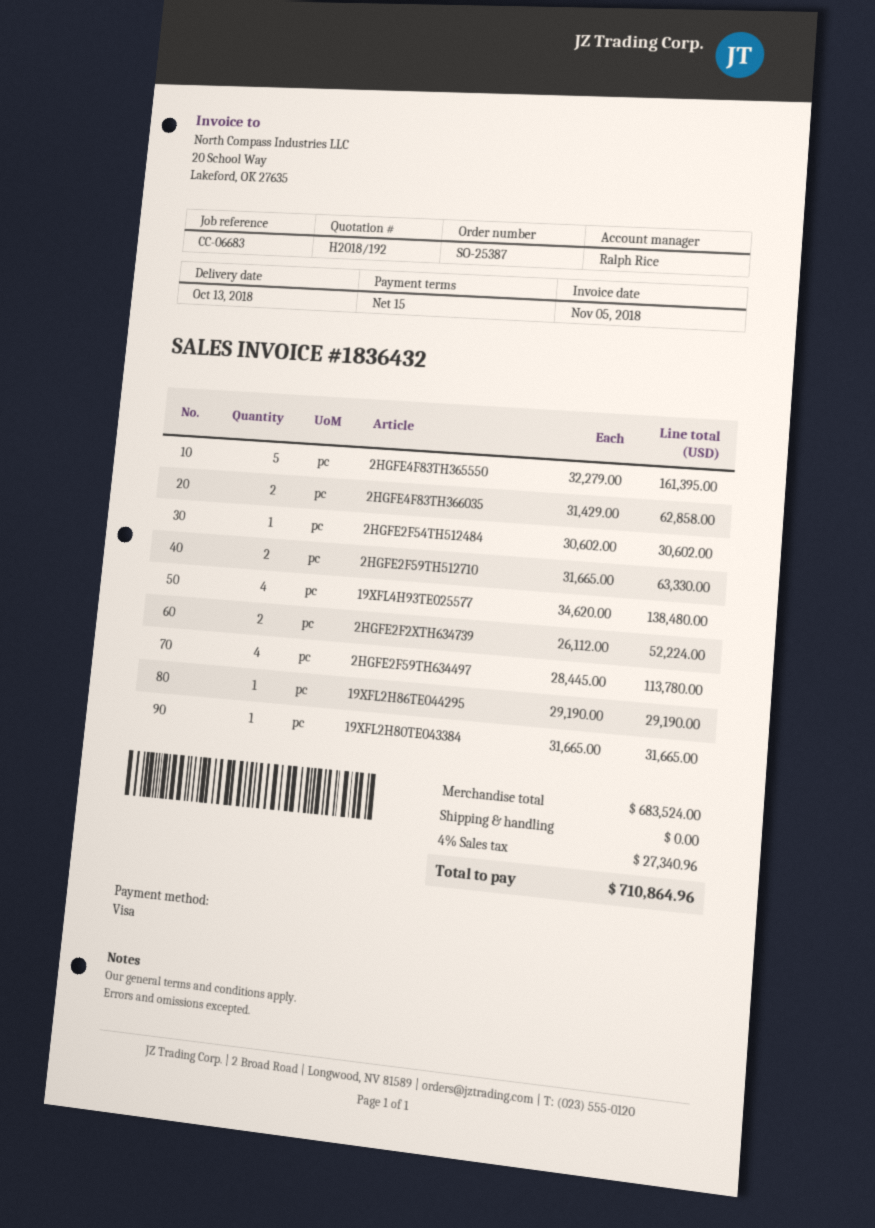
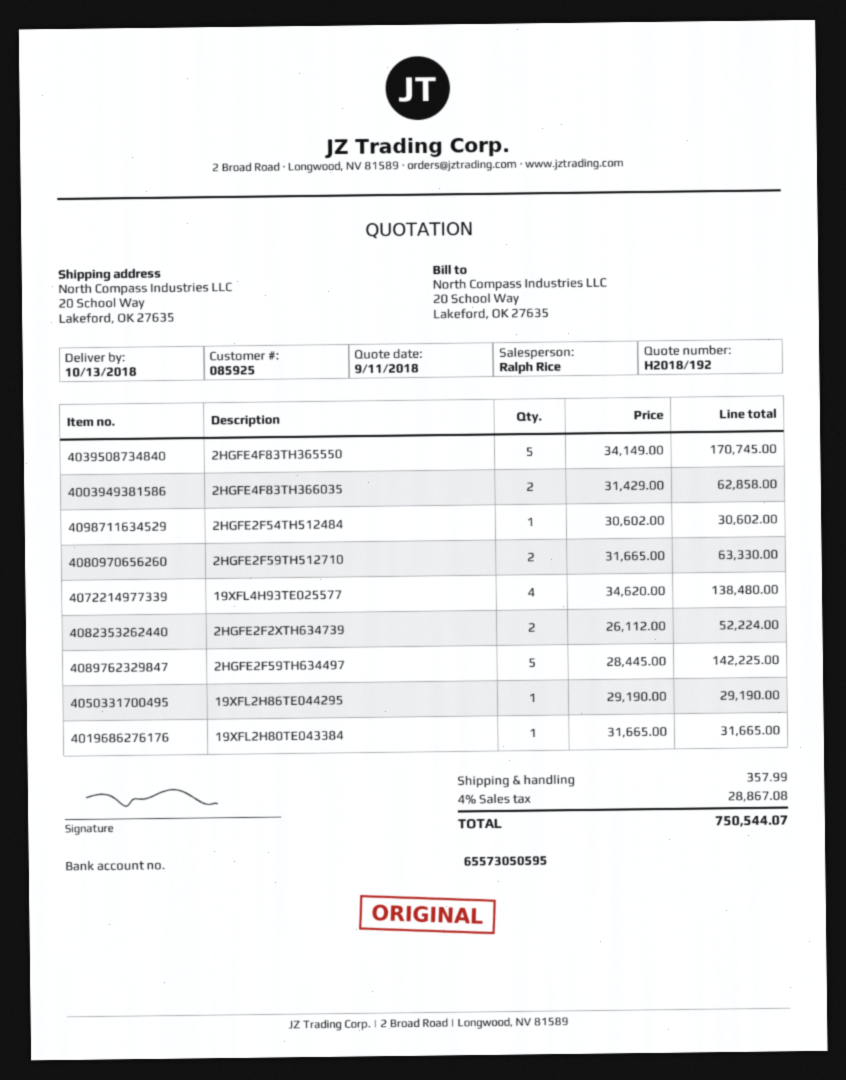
2HGFE4F83TH365550: 5 x 32279.00 = 161395.00 -> 5 x 34149.00 = 170745.00
2HGFE2F59TH634497: 4 x 28445.00 = 113780.00 -> 5 x 28445.00 = 142225.00
shipping: 0.00 -> 357.99
tax: 4% = 27340.96 -> 4% = 28867.08
total: 710864.96 -> 750544.07

